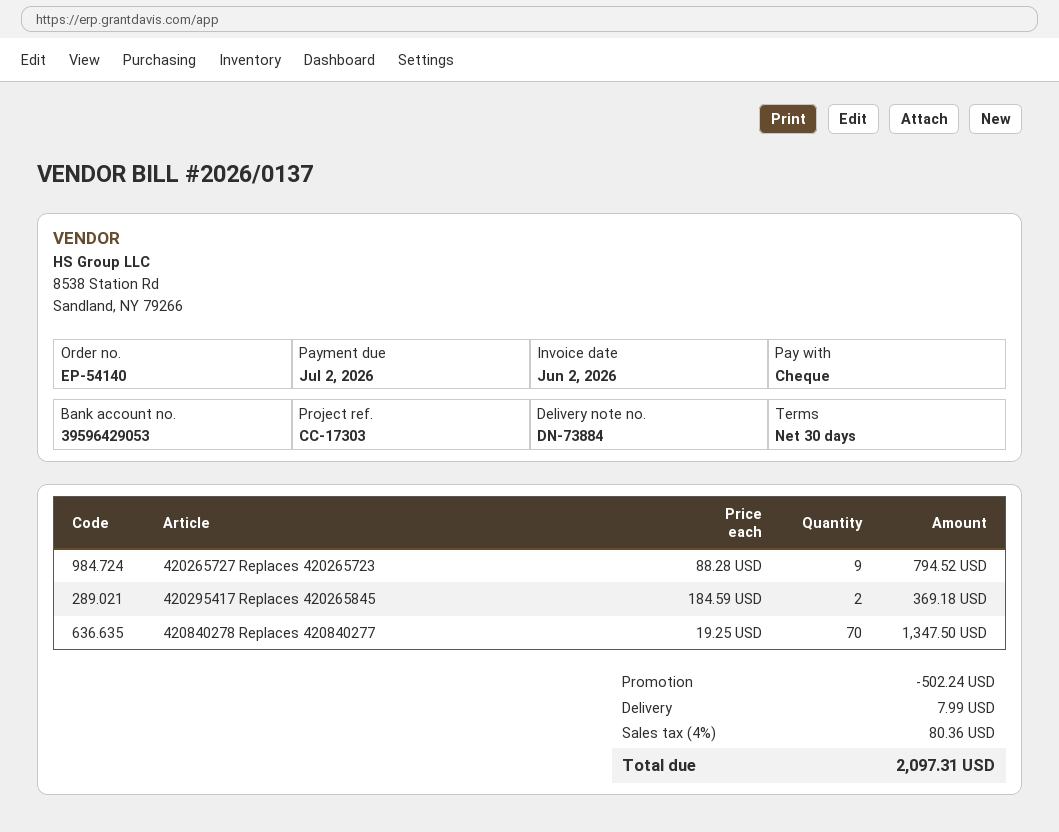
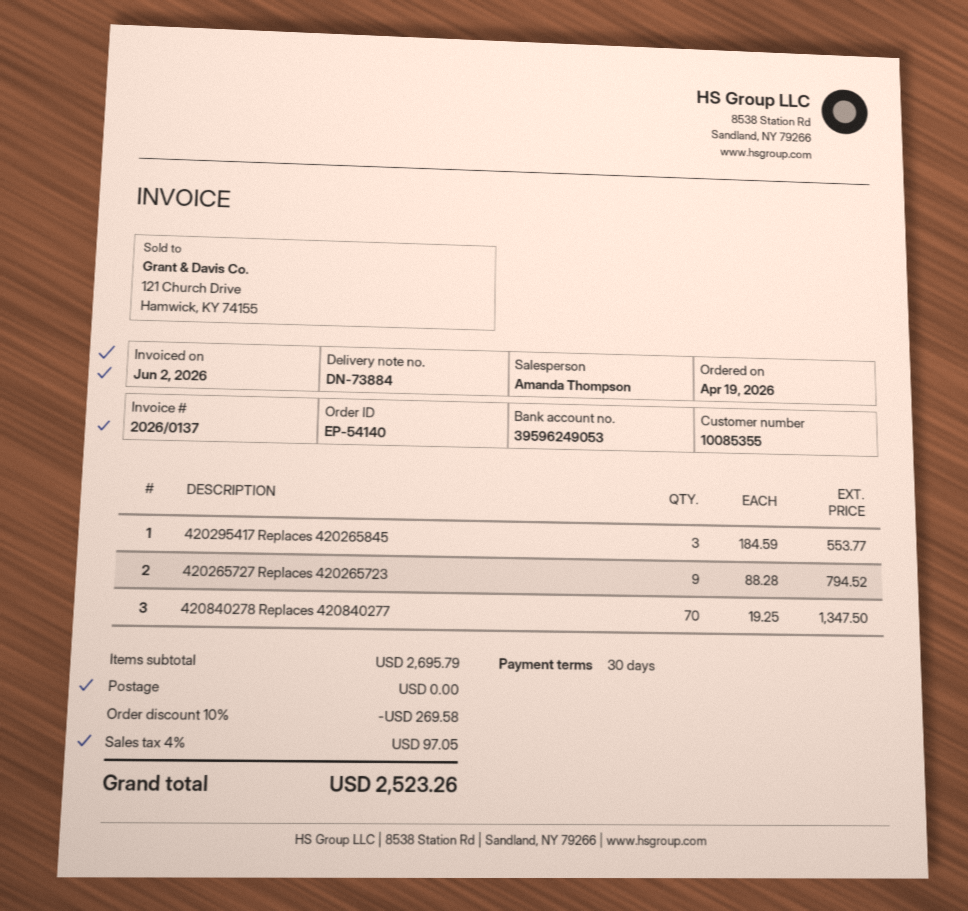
bank account: 39596429053 -> 39596249053
420295417 Replaces 420265845: 2 x 184.59 = 369.18 -> 3 x 184.59 = 553.77
discount: 502.24 -> 269.58
shipping: 7.99 -> 0.00
tax: 4% = 80.36 -> 4% = 97.05
total: 2097.31 -> 2523.26

